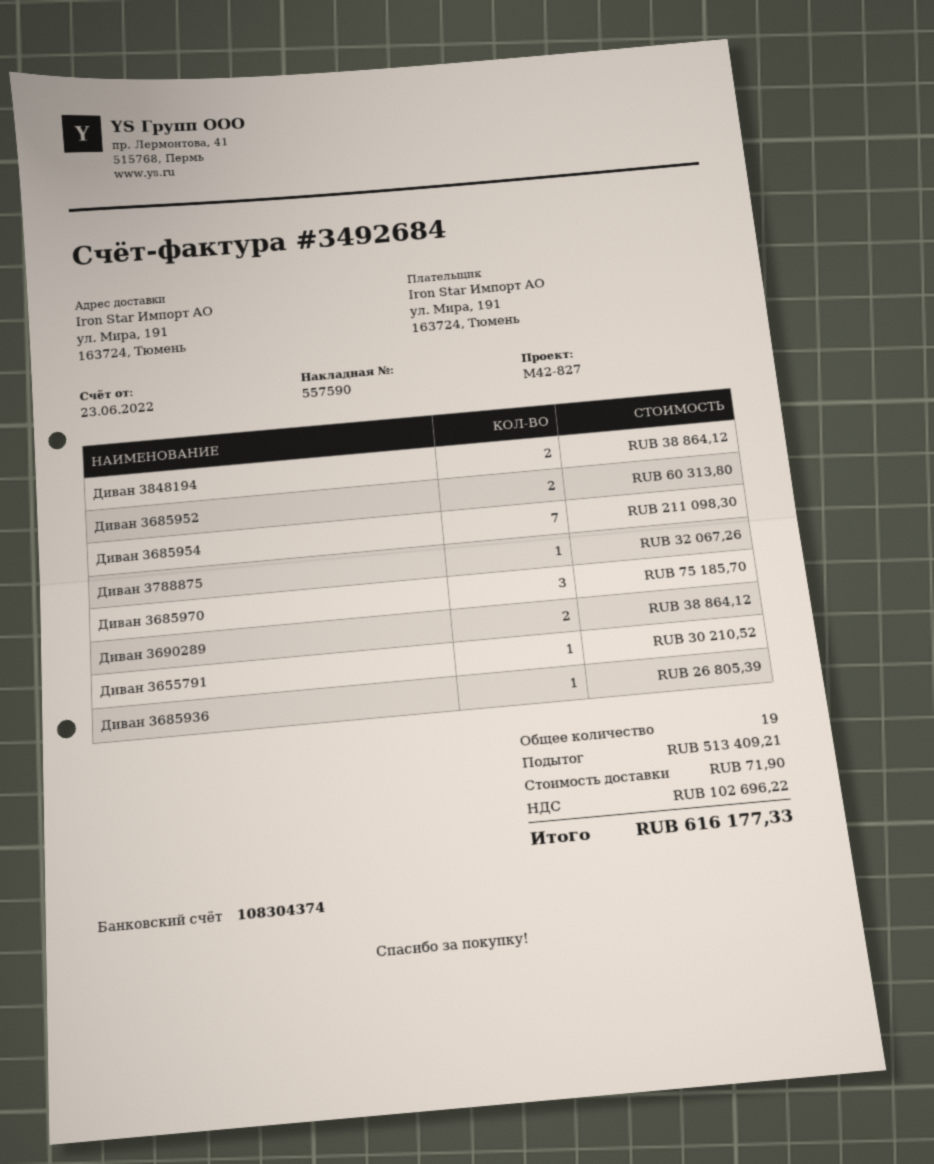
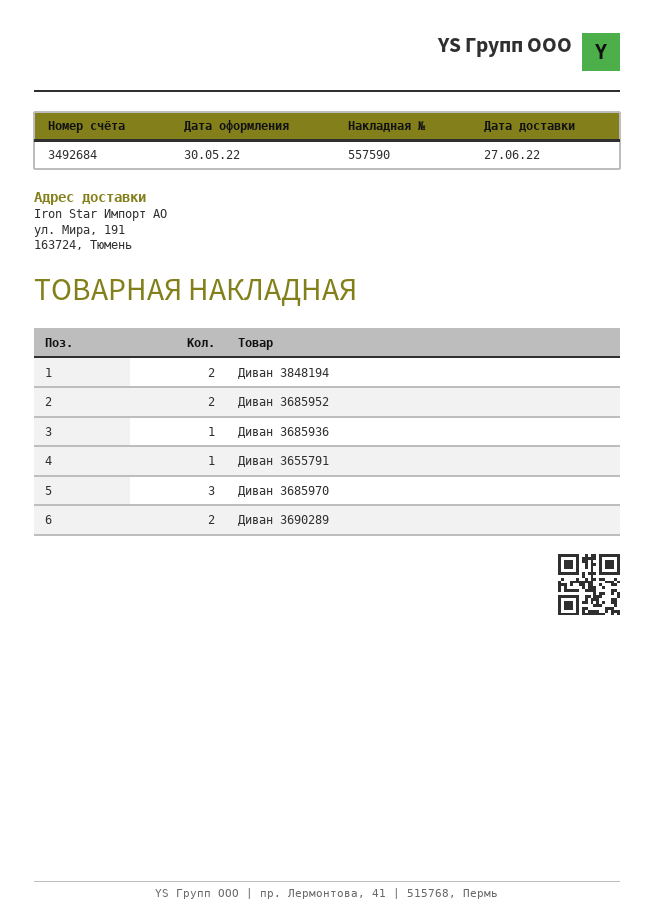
Диван 3685954: 7 -> none
Диван 3788875: 1 -> none

